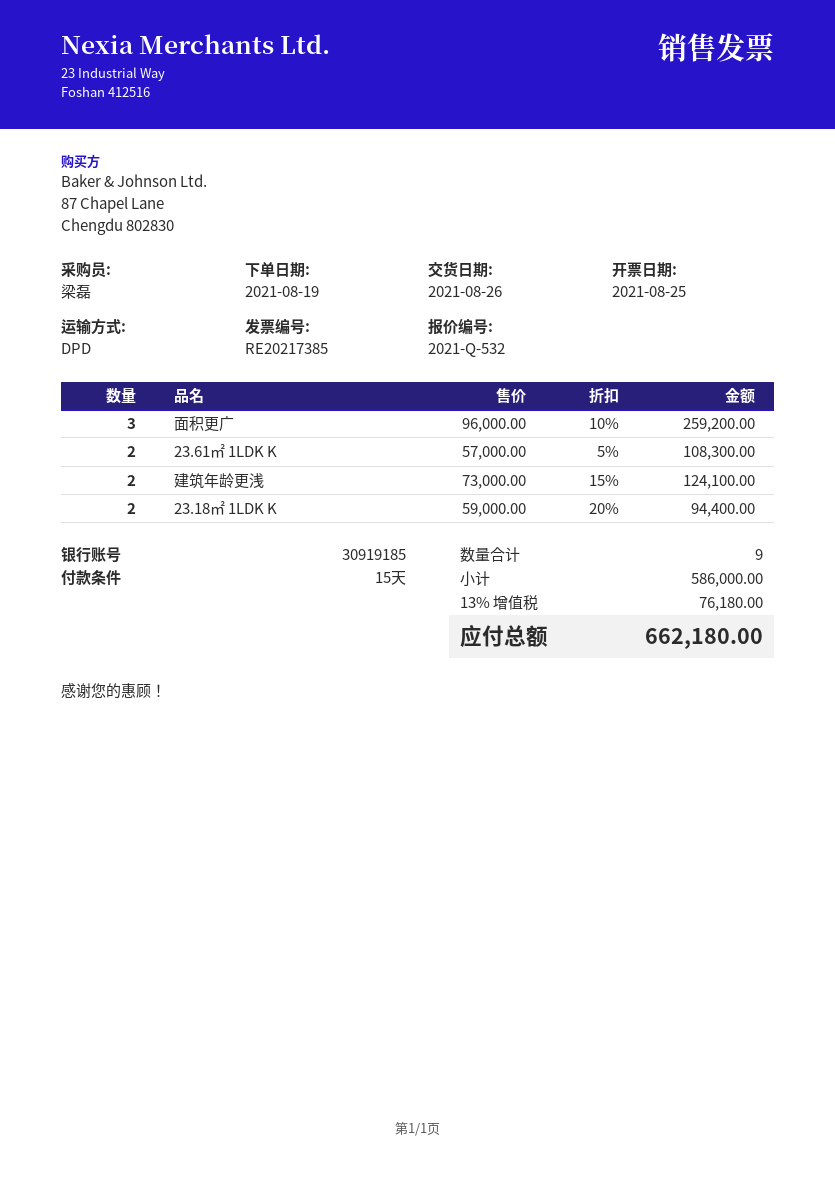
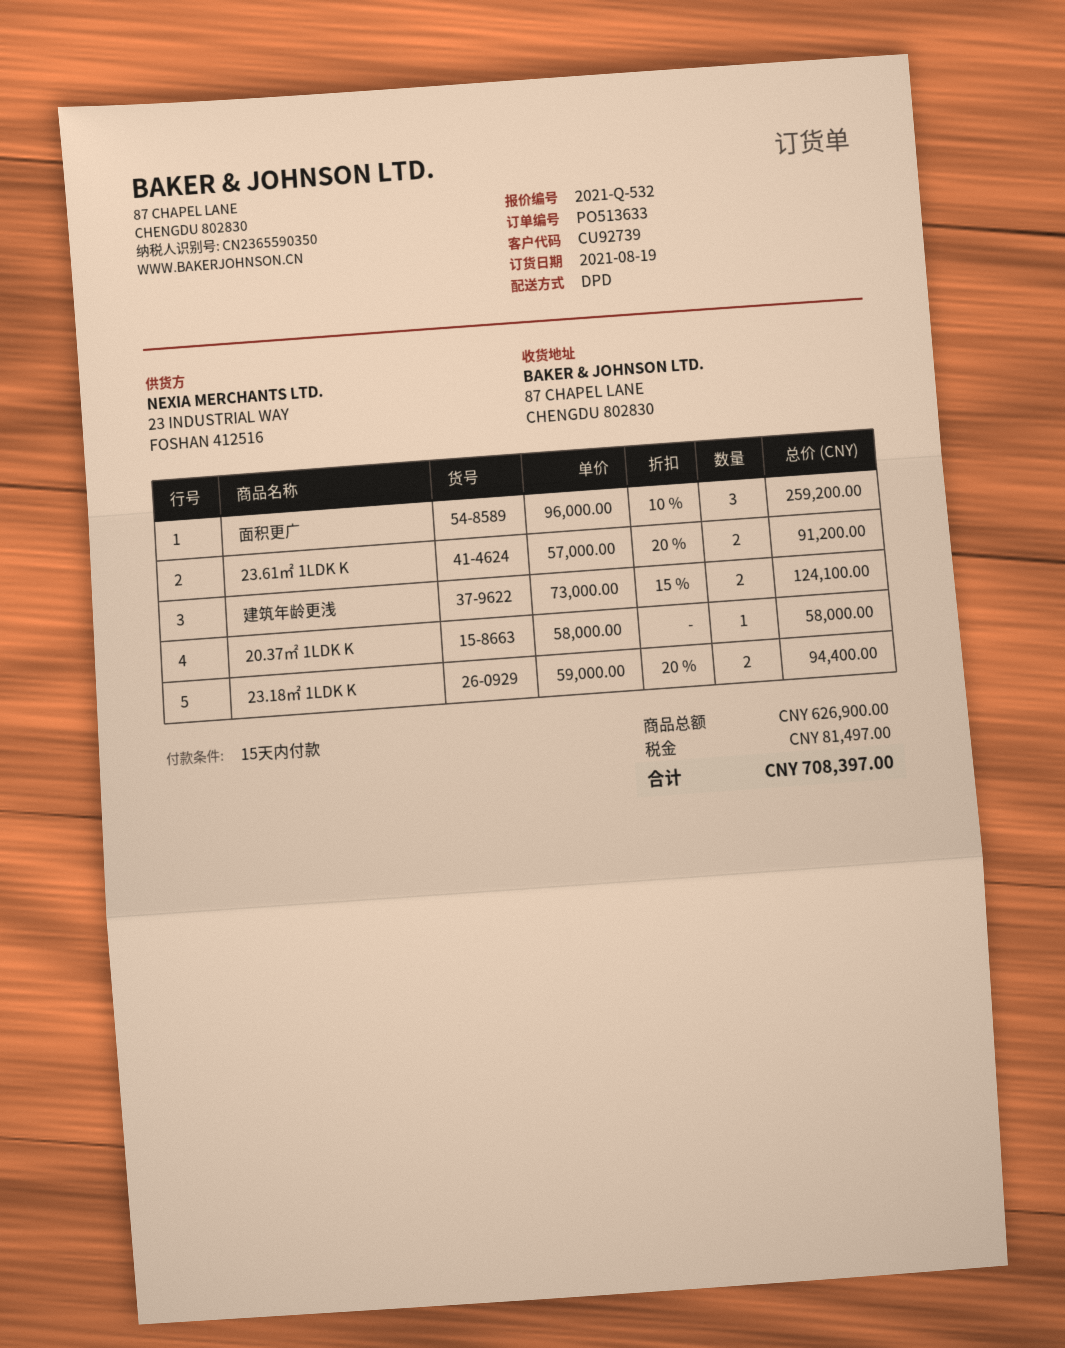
23.61㎡ 1LDK K: 2 x 57000.00 - 5% = 108300.00 -> 2 x 57000.00 - 20% = 91200.00
20.37㎡ 1LDK K: none -> 1 x 58000.00 = 58000.00
subtotal: 586000.00 -> 626900.00
tax: 76180.00 -> 81497.00
total: 662180.00 -> 708397.00

